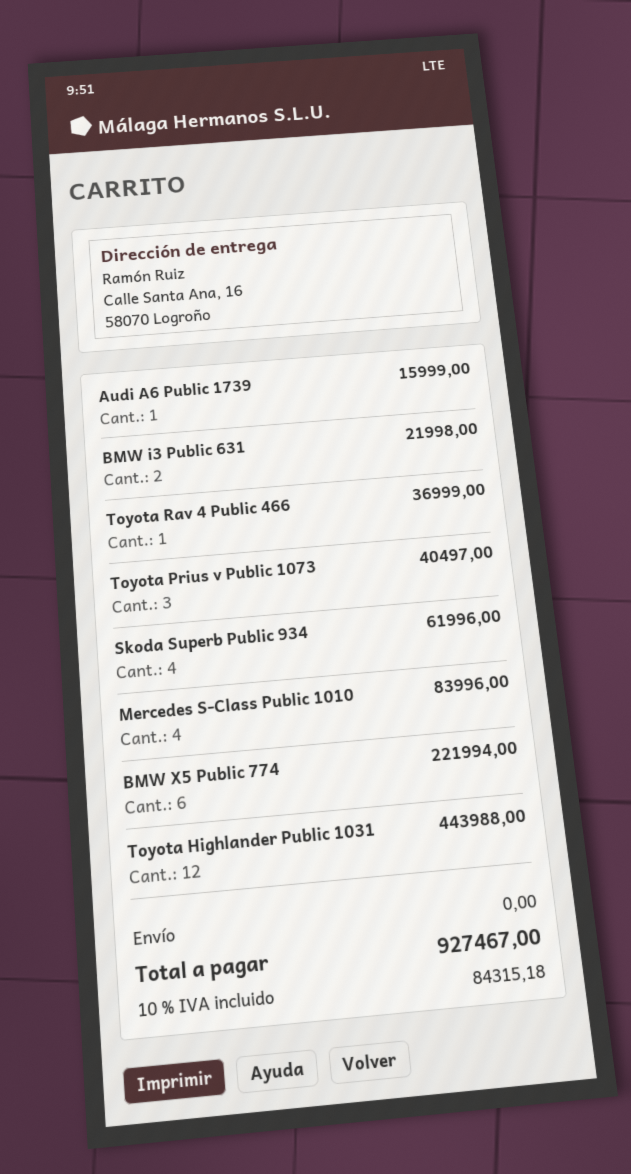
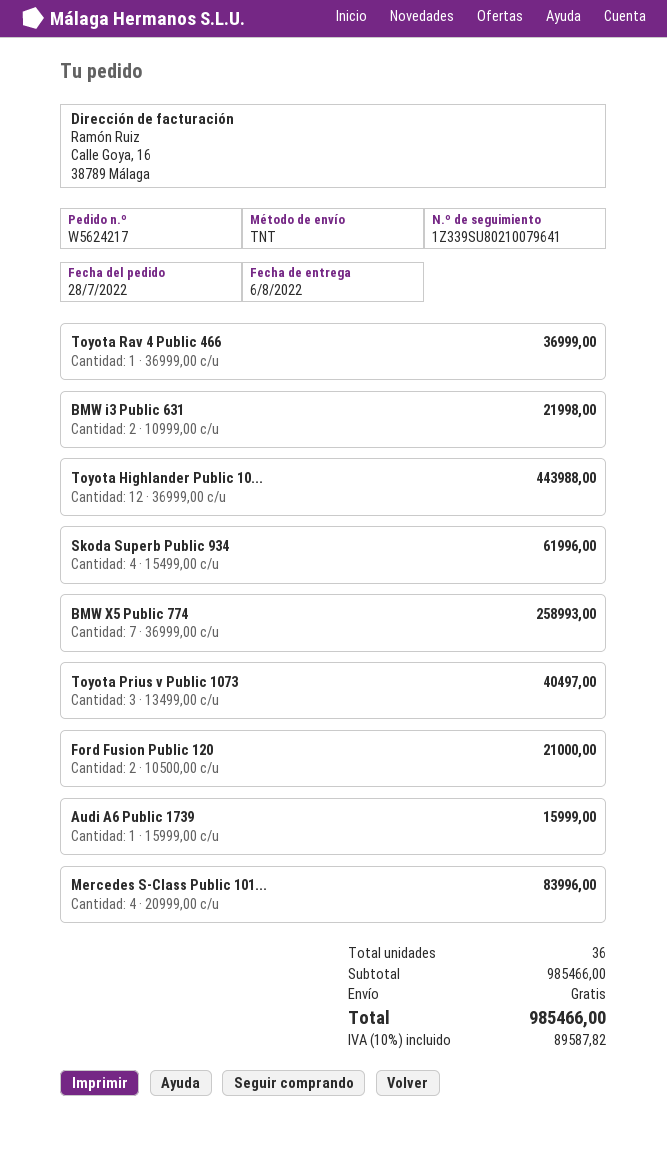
BMW X5 Public 774: 6 for 221994.00 -> 7 for 258993.00
Ford Fusion Public 120: none -> 2 for 21000.00
tax: 10% = 84315.18 -> 10% = 89587.82
total: 927467.00 -> 985466.00

